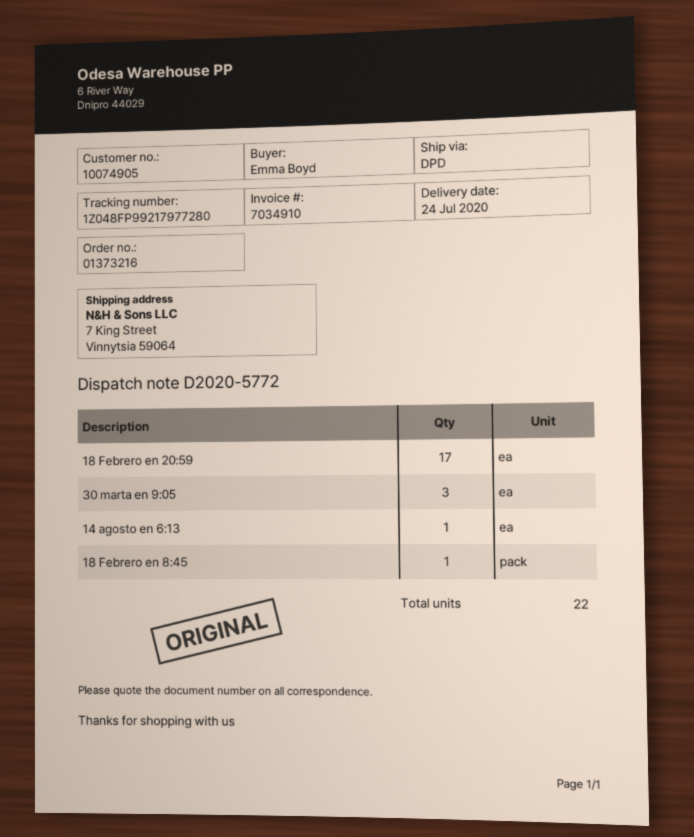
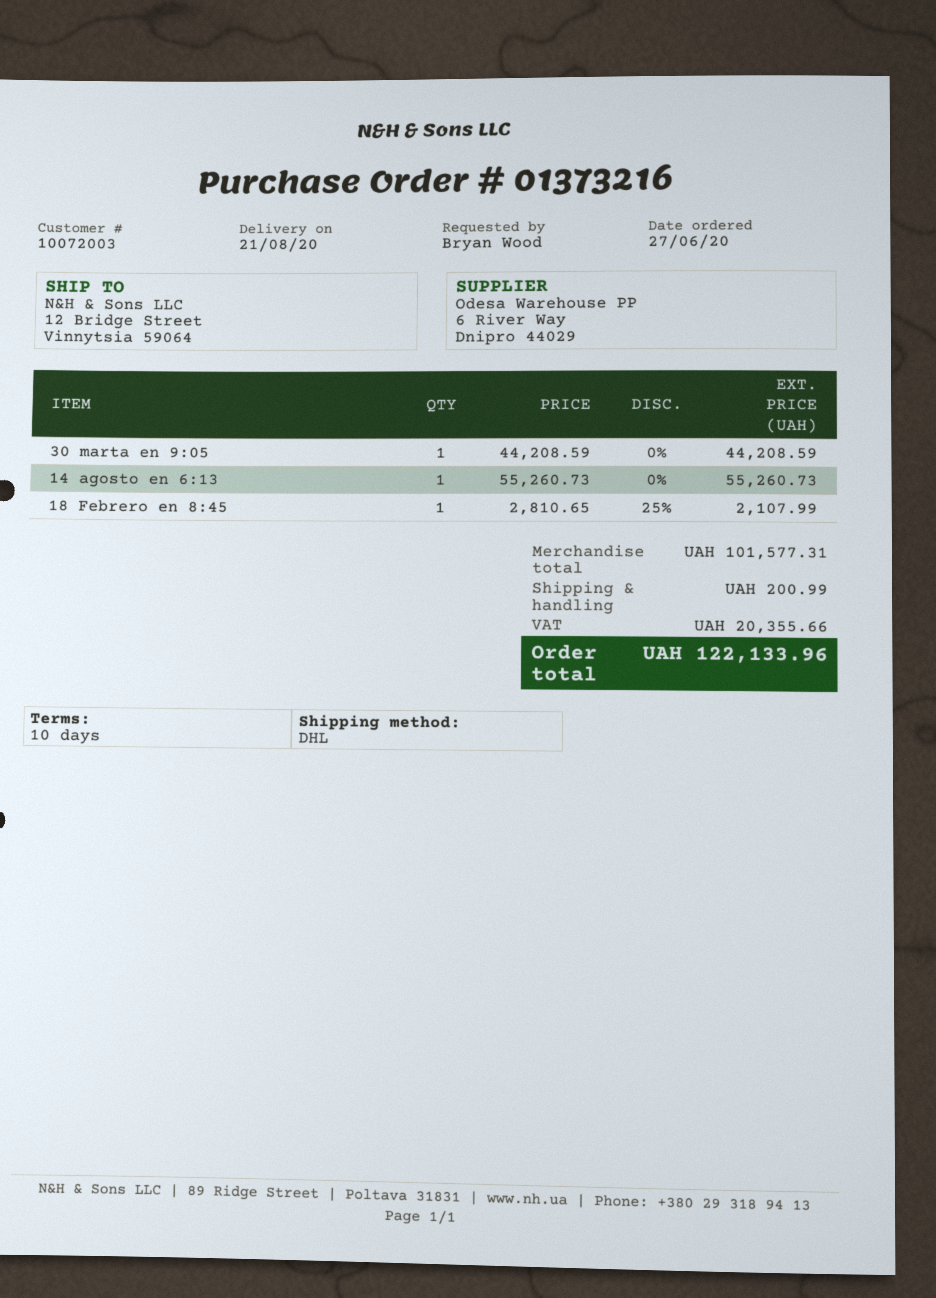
delivery date: 2020-07-24 -> 2020-08-21
customer number: 10074905 -> 10072003
ordered by: Emma Boyd -> Bryan Wood
shipping method: DPD -> DHL
ship to: 7 King Street, Vinnytsia 59064 -> 12 Bridge Street, Vinnytsia 59064
18 Febrero en 20:59: 17 -> none
30 marta en 9:05: 3 -> 1

